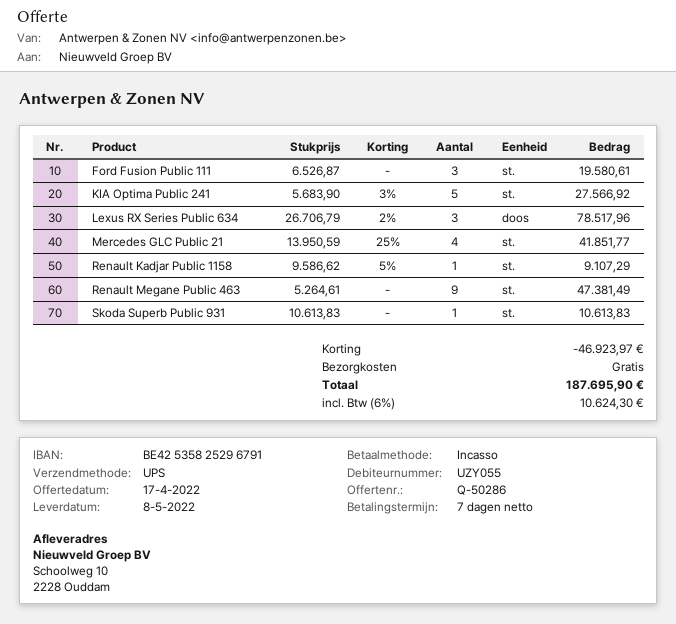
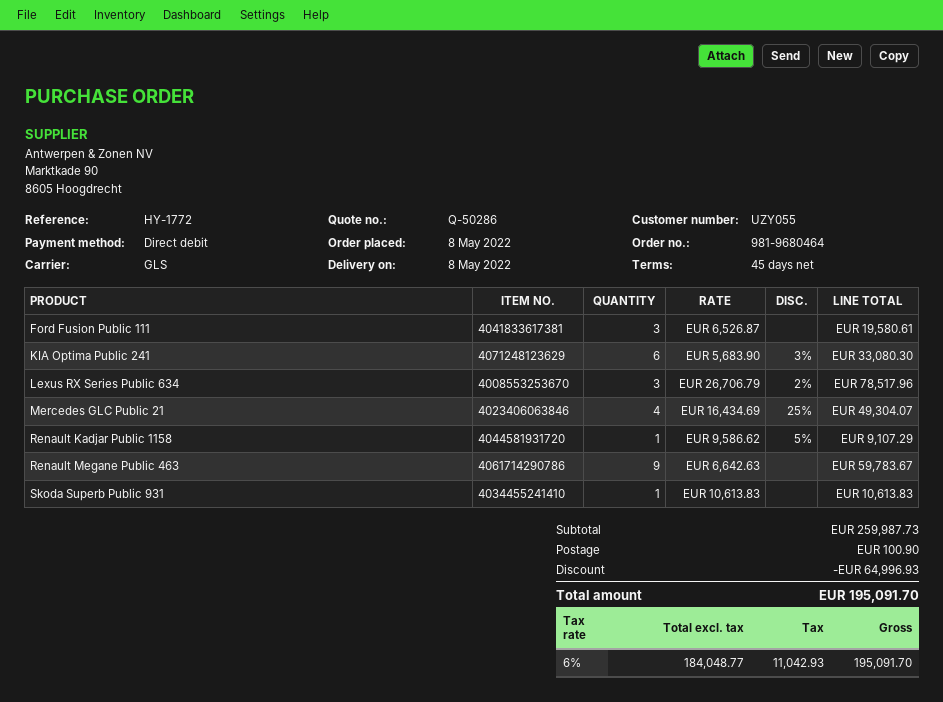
payment terms: 7 days -> 45 days
shipping method: UPS -> GLS
KIA Optima Public 241: 5 x 5683.90 - 3% = 27566.92 -> 6 x 5683.90 - 3% = 33080.30
Mercedes GLC Public 21: 4 x 13950.59 - 25% = 41851.77 -> 4 x 16434.69 - 25% = 49304.07
Renault Megane Public 463: 9 x 5264.61 = 47381.49 -> 9 x 6642.63 = 59783.67
discount: 46923.97 -> 64996.93
shipping: 0.00 -> 100.90
tax: 6% = 10624.30 -> 6% = 11042.93
total: 187695.90 -> 195091.70

